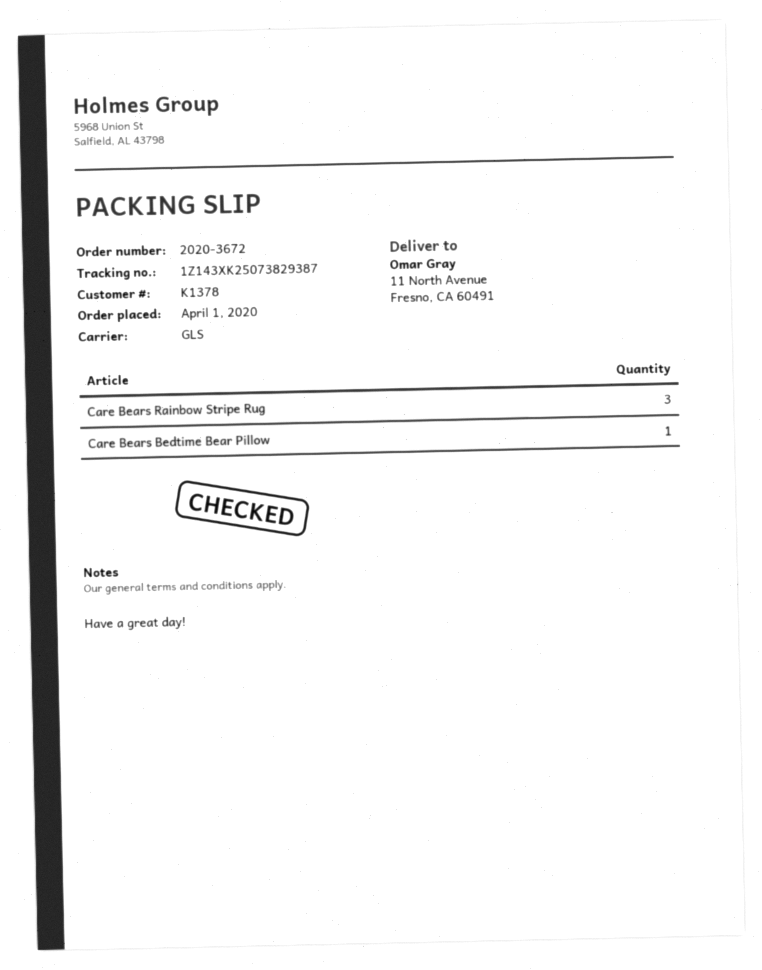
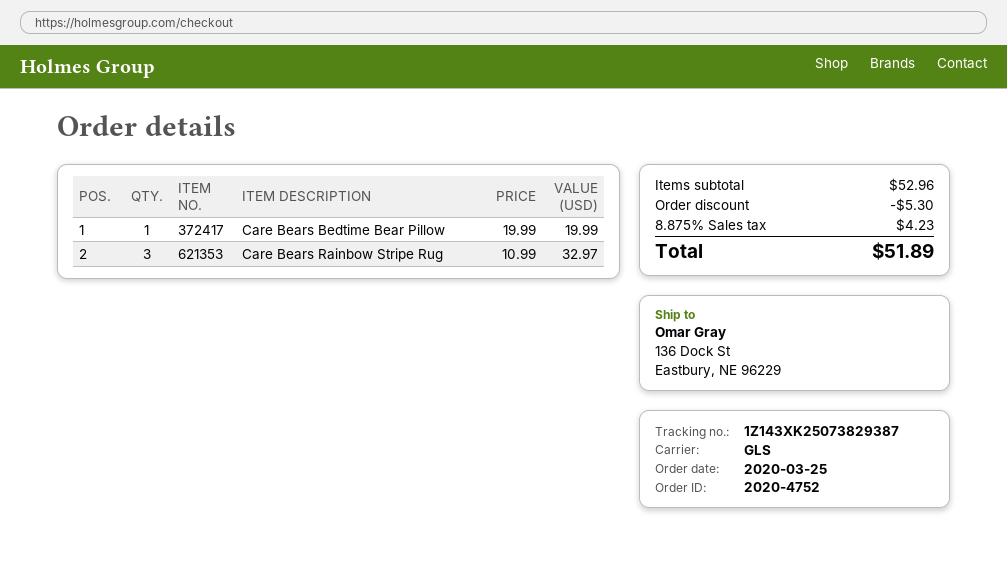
order number: 2020-3672 -> 2020-4752
order date: 2020-04-01 -> 2020-03-25
ship to: 11 North Avenue, Fresno, CA 60491 -> 136 Dock St, Eastbury, NE 96229

